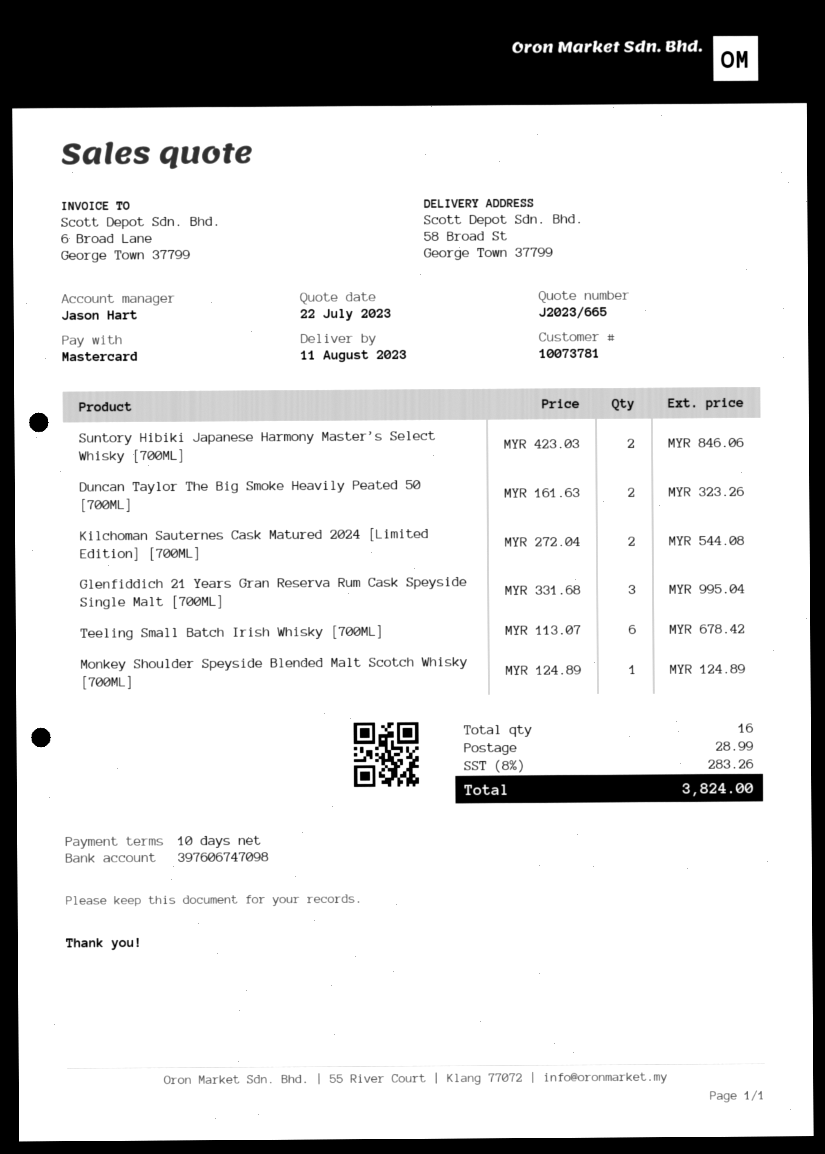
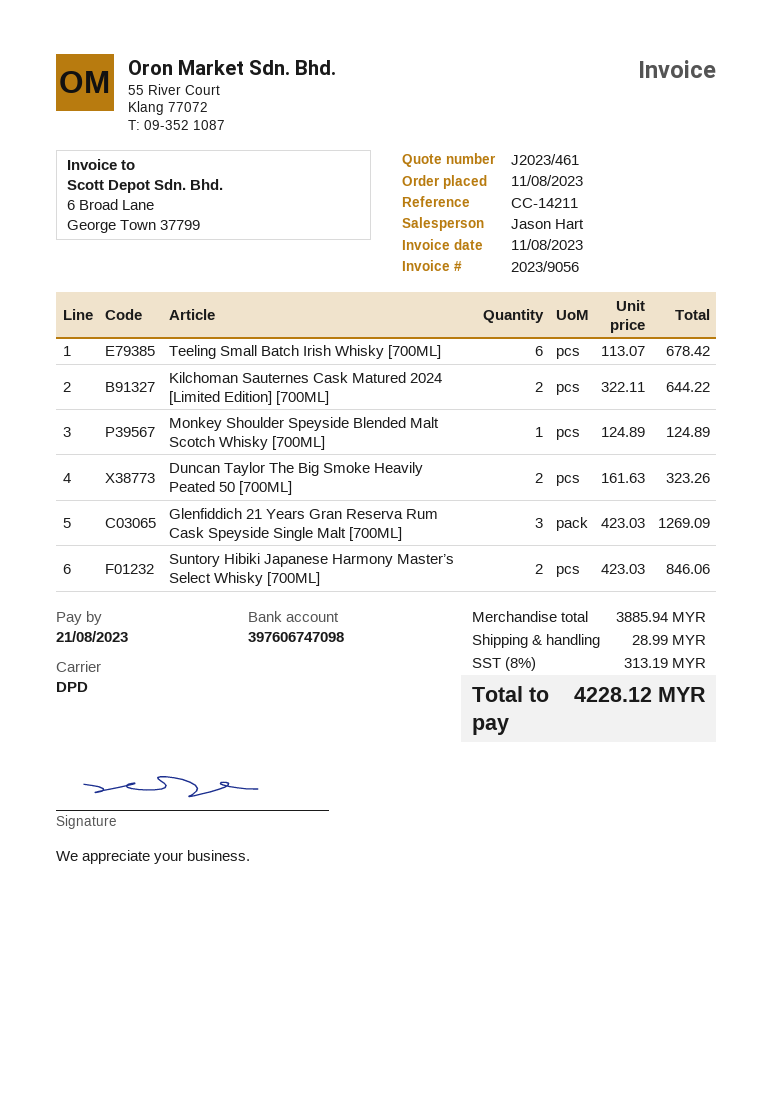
quote number: J2023/665 -> J2023/461
Kilchoman Sauternes Cask Matured 2024 [Limited Edition] [700ML]: 2 x 272.04 = 544.08 -> 2 x 322.11 = 644.22
Glenfiddich 21 Years Gran Reserva Rum Cask Speyside Single Malt [700ML]: 3 x 331.68 = 995.04 -> 3 x 423.03 = 1269.09
tax: 8% = 283.26 -> 8% = 313.19
total: 3824.00 -> 4228.12

